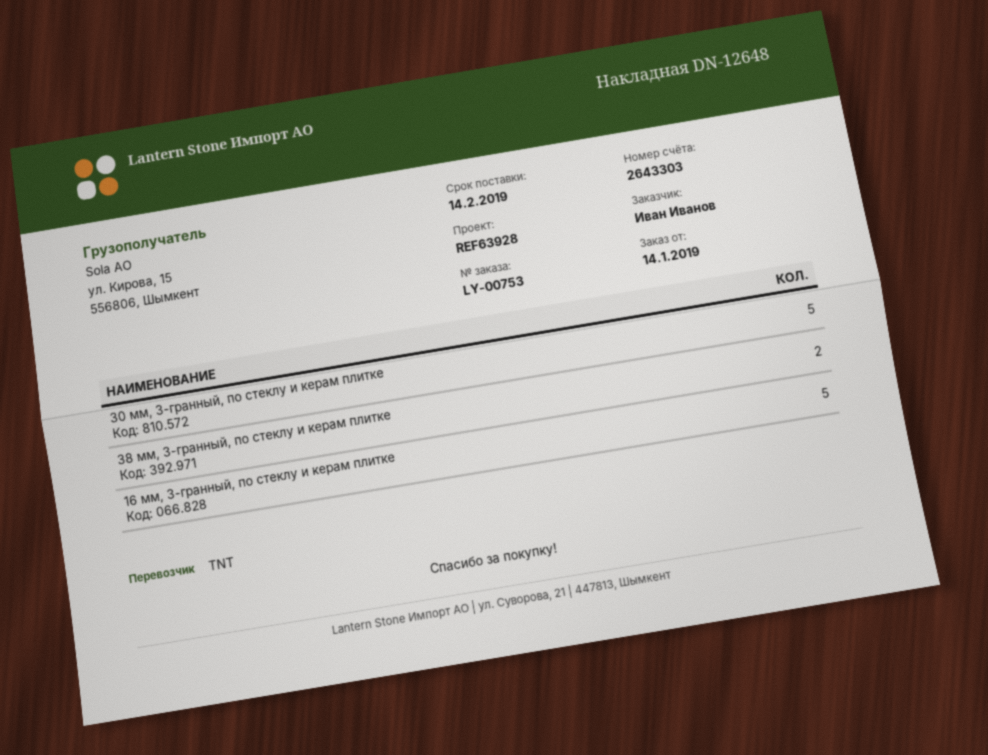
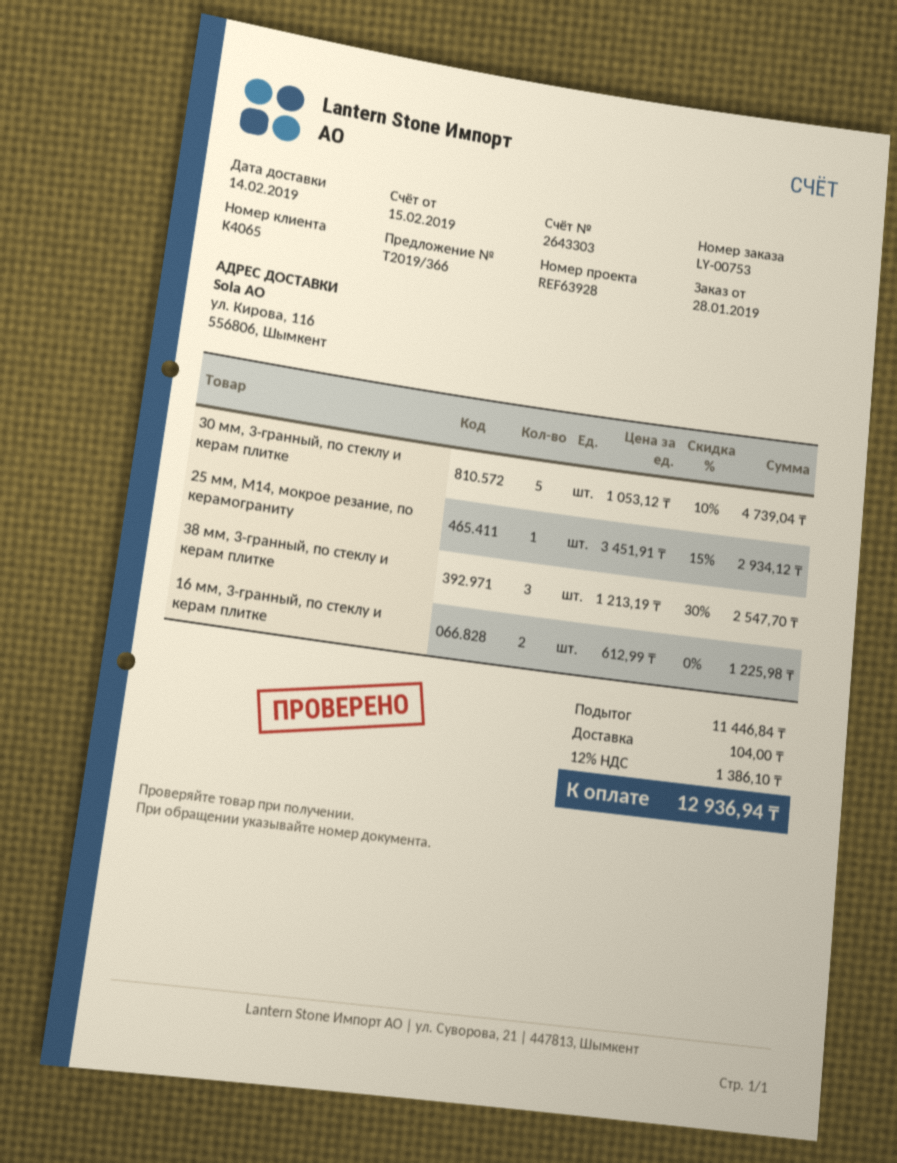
order date: 2019-01-14 -> 2019-01-28
ship to: ул. Кирова, 15, 556806, Шымкент -> ул. Кирова, 116, 556806, Шымкент
38 мм, 3-гранный, по стеклу и керам плитке: 2 -> 3
16 мм, 3-гранный, по стеклу и керам плитке: 5 -> 2
25 мм, М14, мокрое резание, по керамограниту: none -> 1

